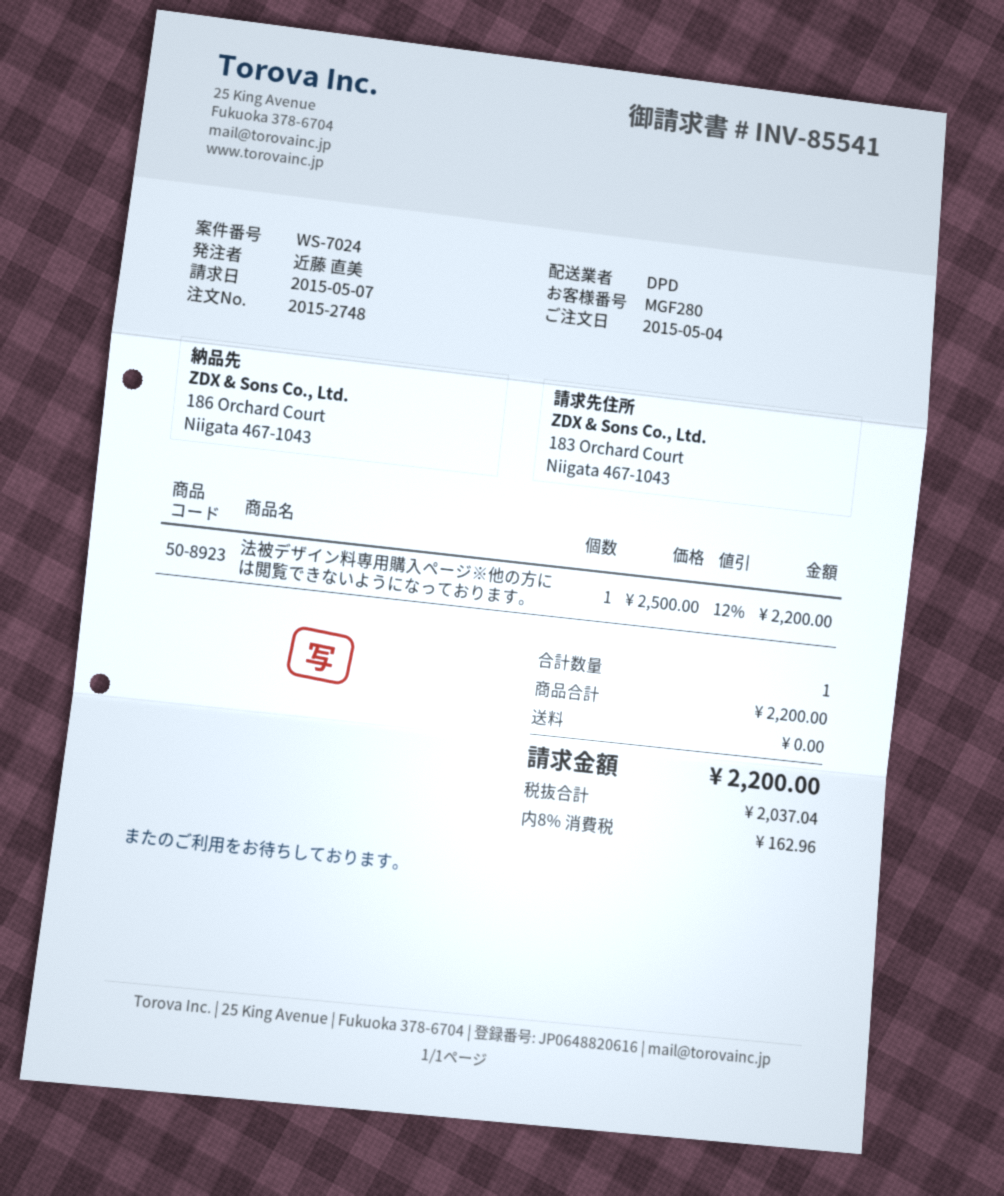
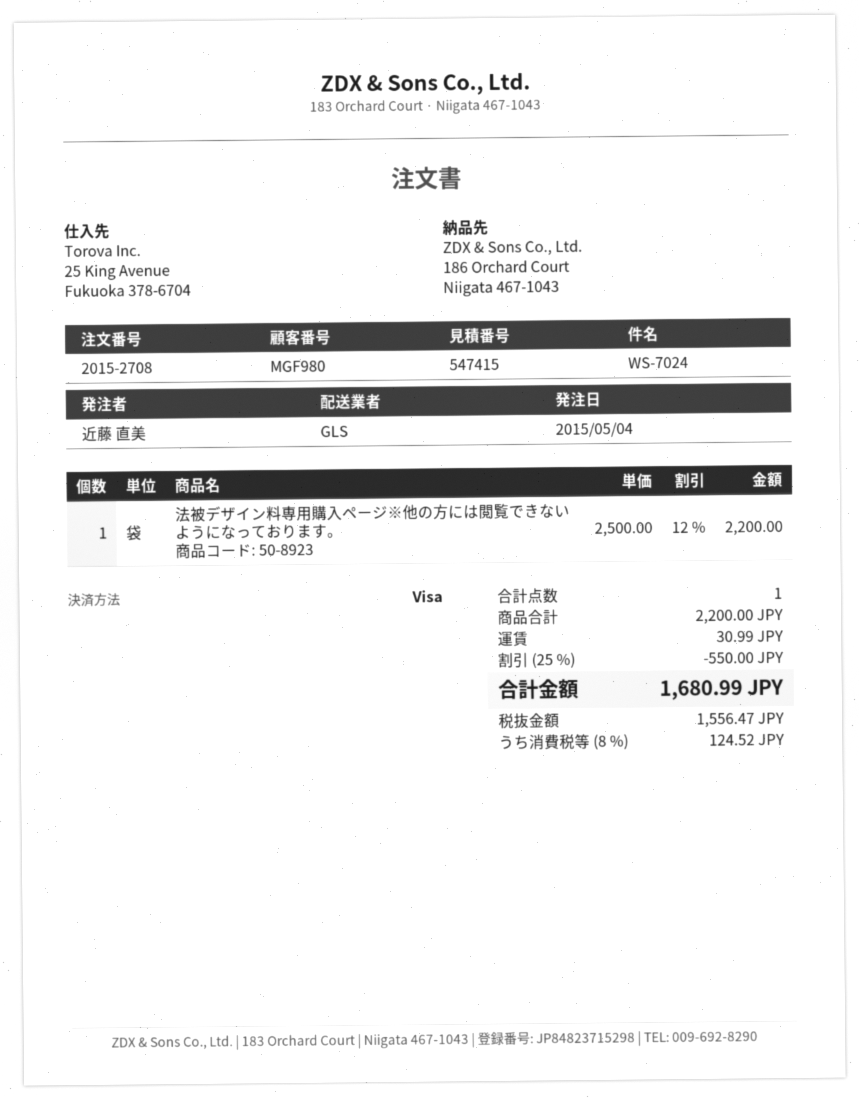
order number: 2015-2748 -> 2015-2708
customer number: MGF280 -> MGF980
shipping method: DPD -> GLS
discount: none -> 25% = 550.00
shipping: 0.00 -> 30.99
net: 2037.04 -> 1556.47
tax: 8% = 162.96 -> 8% = 124.52
total: 2200.00 -> 1680.99

